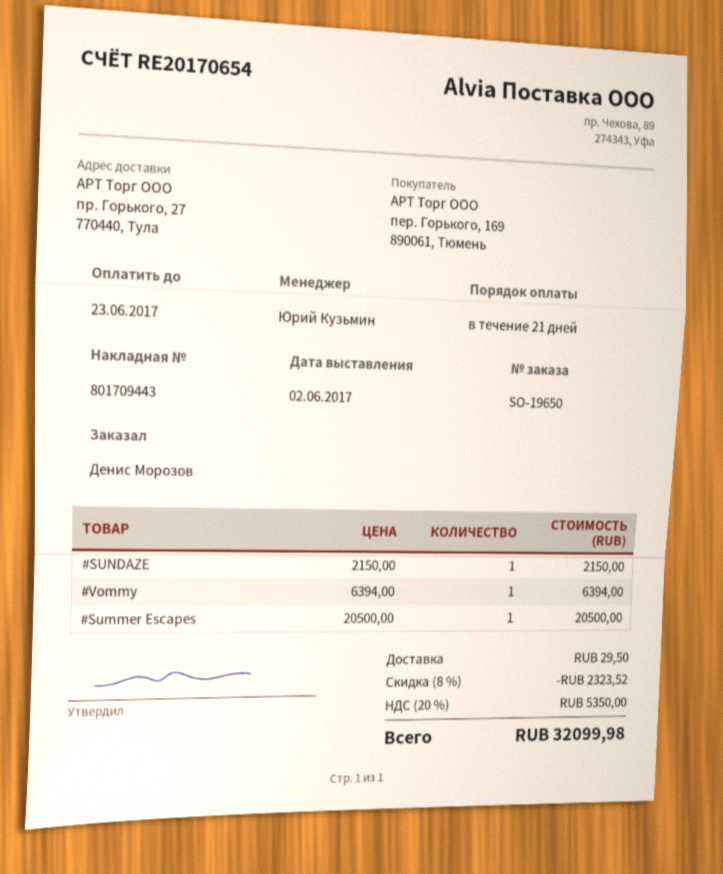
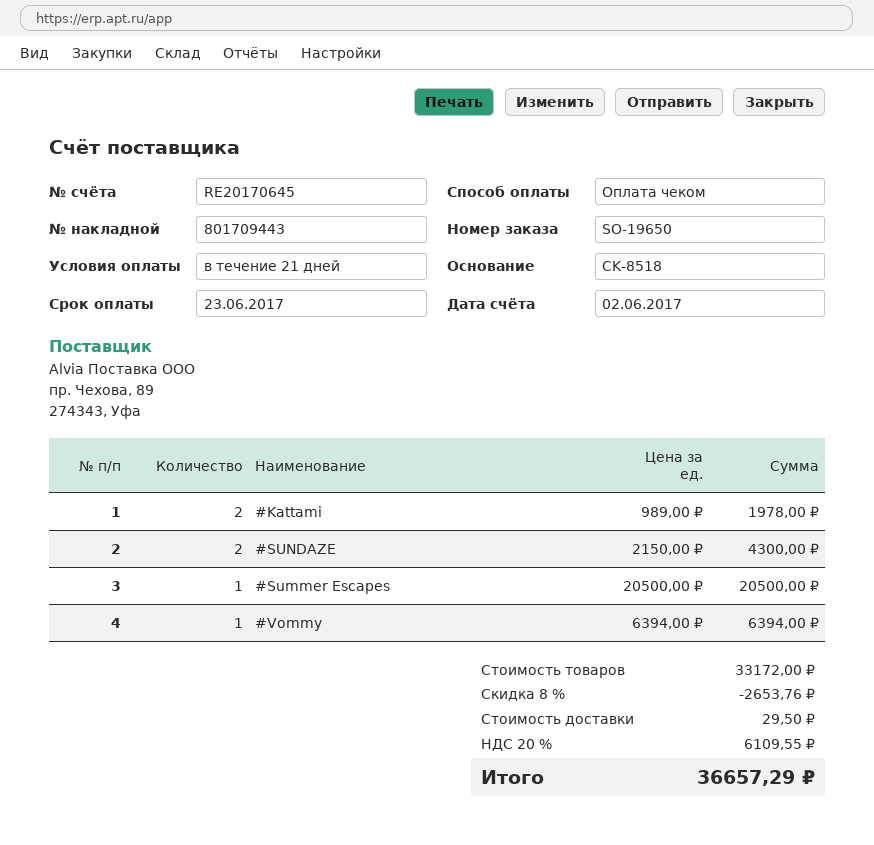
invoice number: RE20170654 -> RE20170645
#SUNDAZE: 1 x 2150.00 = 2150.00 -> 2 x 2150.00 = 4300.00
#Kattami: none -> 2 x 989.00 = 1978.00
discount: 8% = 2323.52 -> 8% = 2653.76
tax: 20% = 5350.00 -> 20% = 6109.55
total: 32099.98 -> 36657.29

